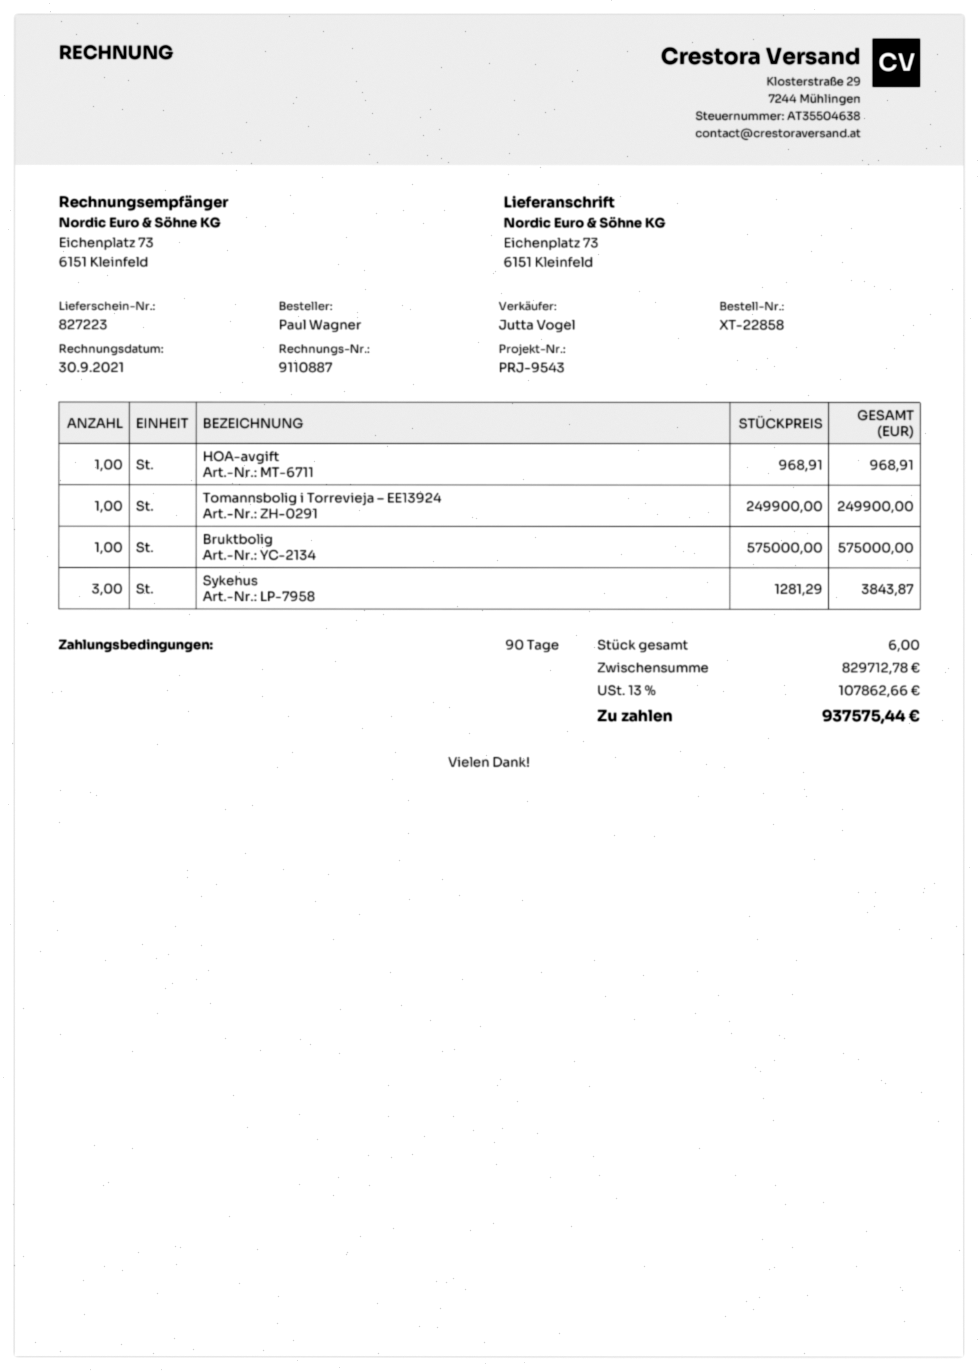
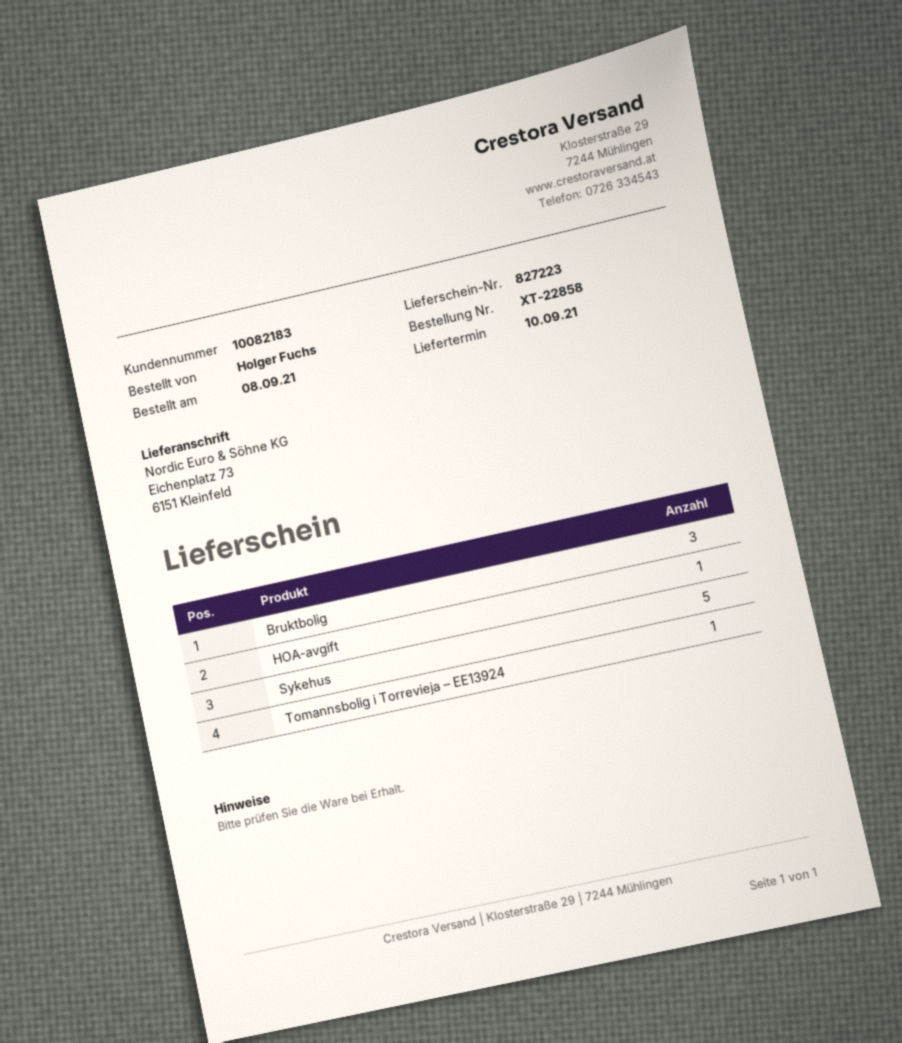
ordered by: Paul Wagner -> Holger Fuchs
Bruktbolig: 1 -> 3
Sykehus: 3 -> 5

